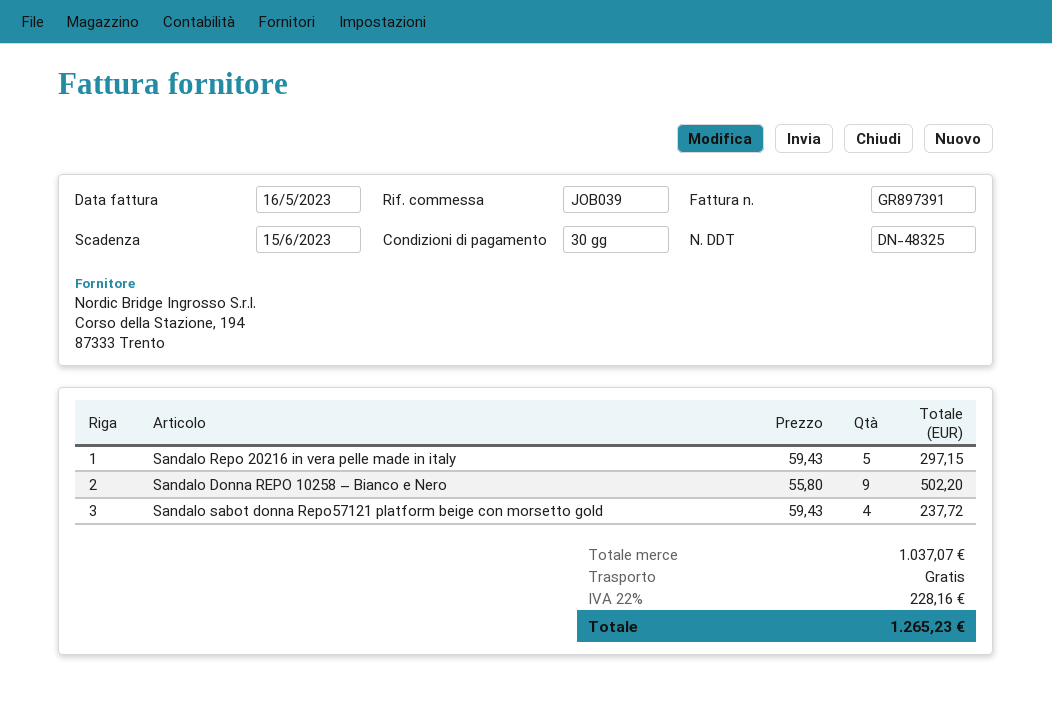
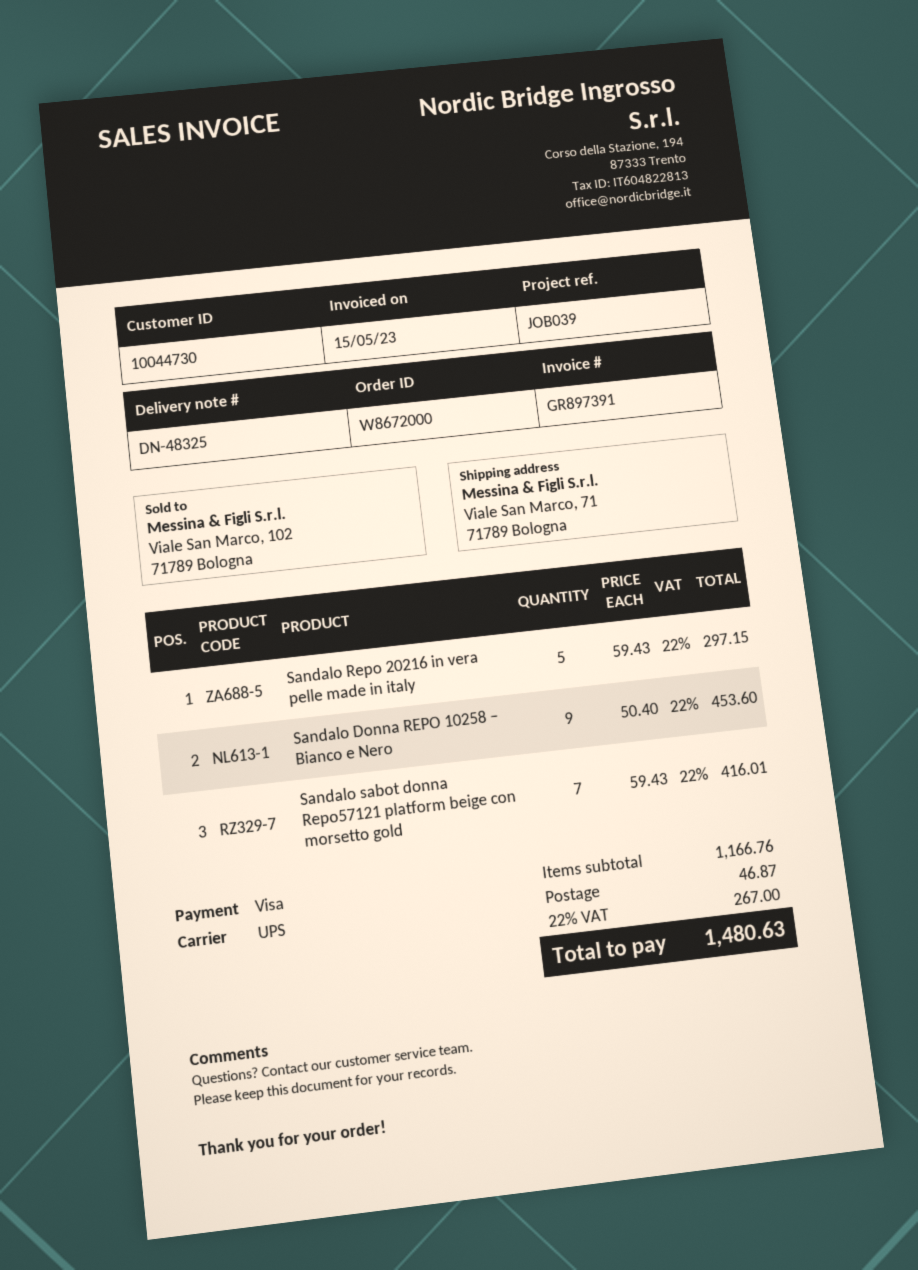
invoice date: 2023-05-16 -> 2023-05-15
Sandalo Donna REPO 10258 – Bianco e Nero: 9 x 55.80 = 502.20 -> 9 x 50.40 = 453.60
Sandalo sabot donna Repo57121 platform beige con morsetto gold: 4 x 59.43 = 237.72 -> 7 x 59.43 = 416.01
subtotal: 1037.07 -> 1166.76
shipping: 0.00 -> 46.87
tax: 22% = 228.16 -> 22% = 267.00
total: 1265.23 -> 1480.63

